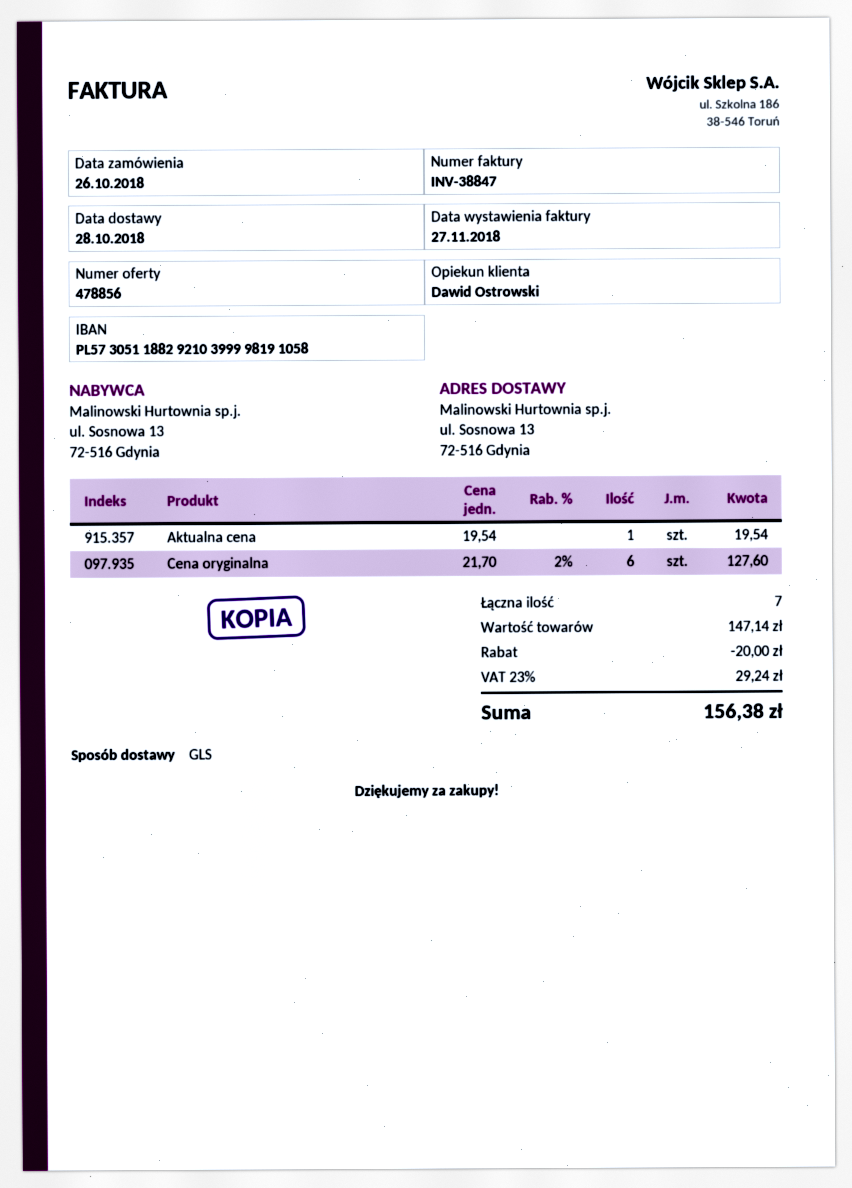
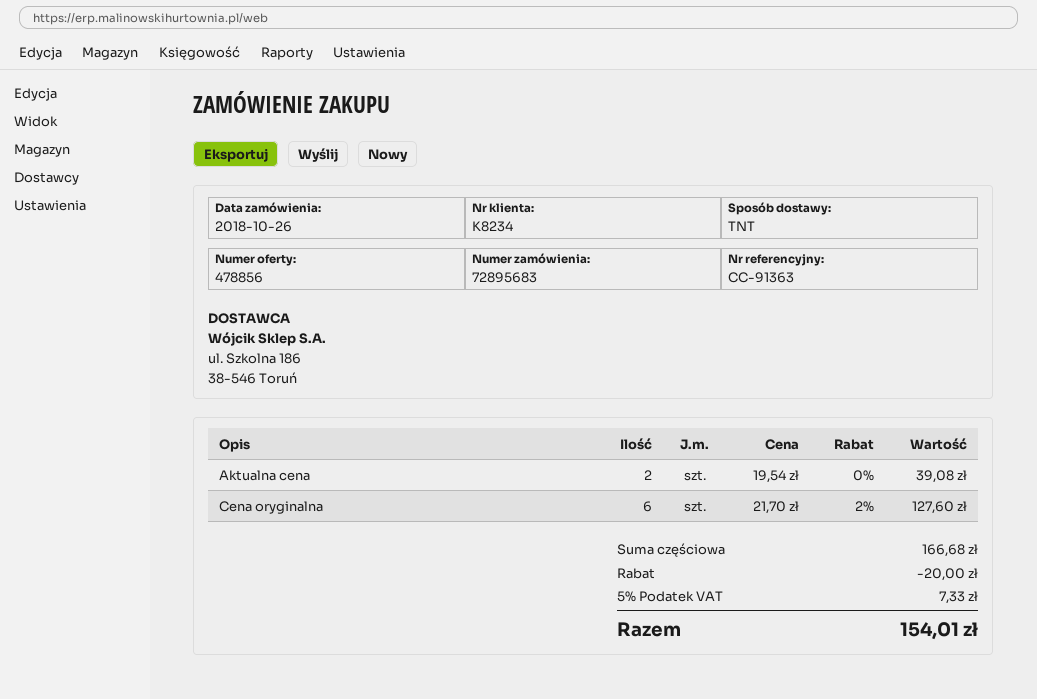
shipping method: GLS -> TNT
Aktualna cena: 1 x 19.54 = 19.54 -> 2 x 19.54 = 39.08
subtotal: 147.14 -> 166.68
tax: 23% = 29.24 -> 5% = 7.33
total: 156.38 -> 154.01

